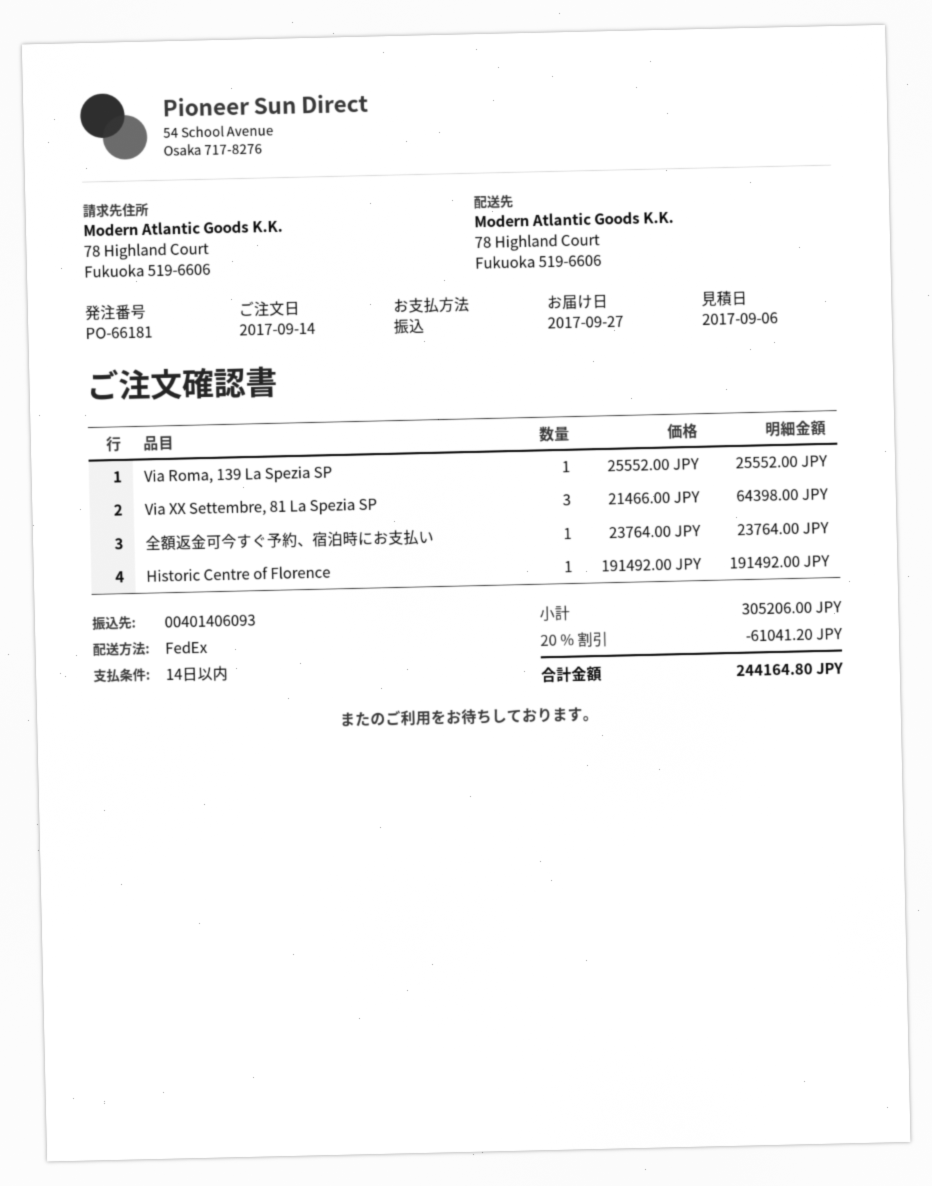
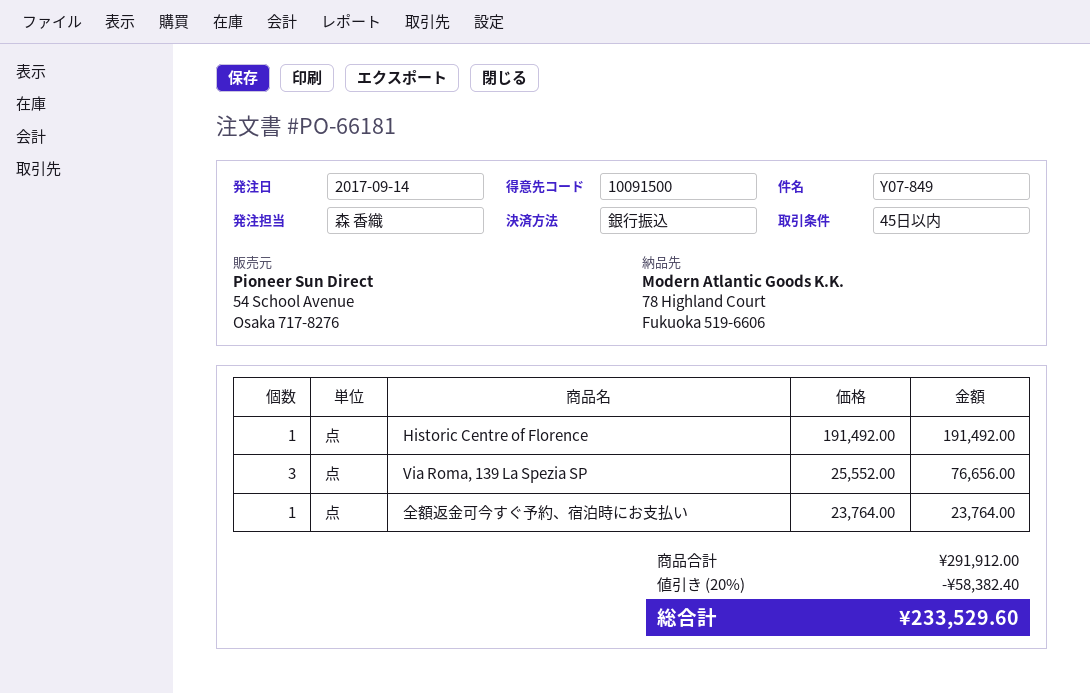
payment terms: 14 days -> 45 days
Via Roma, 139 La Spezia SP: 1 x 25552.00 = 25552.00 -> 3 x 25552.00 = 76656.00
Via XX Settembre, 81 La Spezia SP: 3 x 21466.00 = 64398.00 -> none
subtotal: 305206.00 -> 291912.00
discount: 20% = 61041.20 -> 20% = 58382.40
total: 244164.80 -> 233529.60

